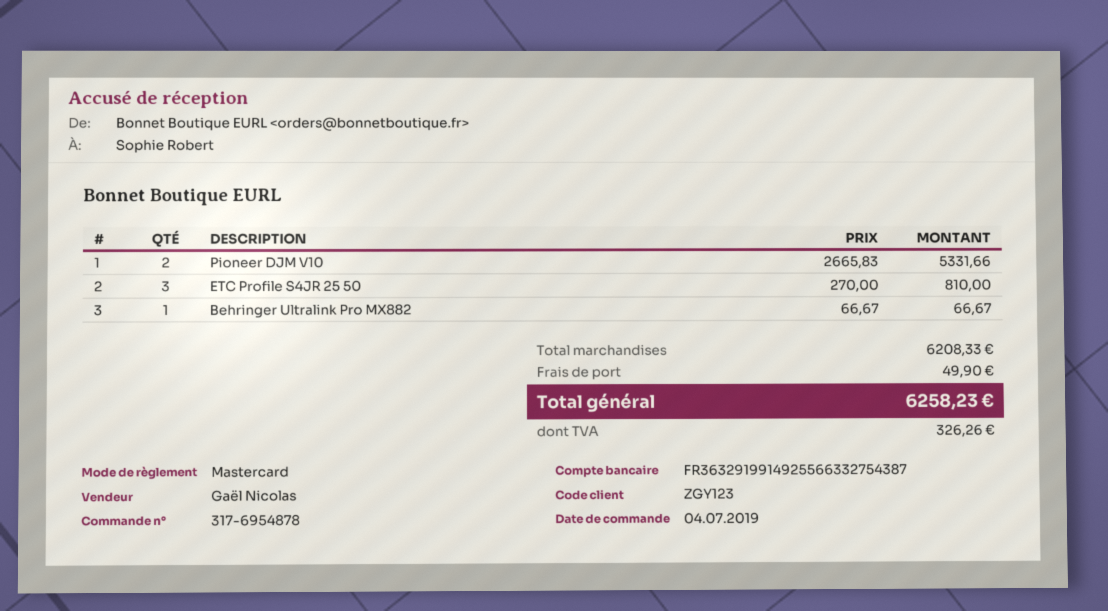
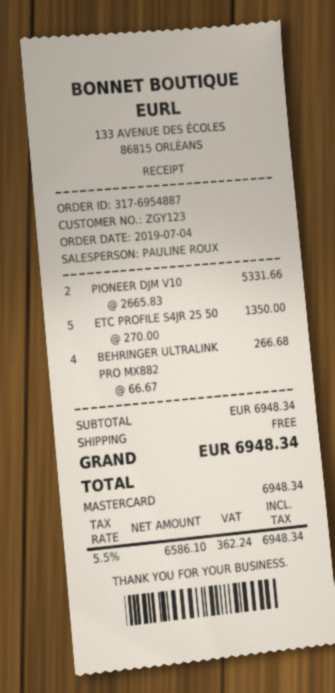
order number: 317-6954878 -> 317-6954887
sales rep: Gaël Nicolas -> PAULINE ROUX
ETC Profile S4JR 25 50: 3 x 270.00 = 810.00 -> 5 x 270.00 = 1350.00
Behringer Ultralink Pro MX882: 1 x 66.67 = 66.67 -> 4 x 66.67 = 266.68
subtotal: 6208.33 -> 6948.34
shipping: 49.90 -> 0.00
tax: 326.26 -> 362.24
total: 6258.23 -> 6948.34

